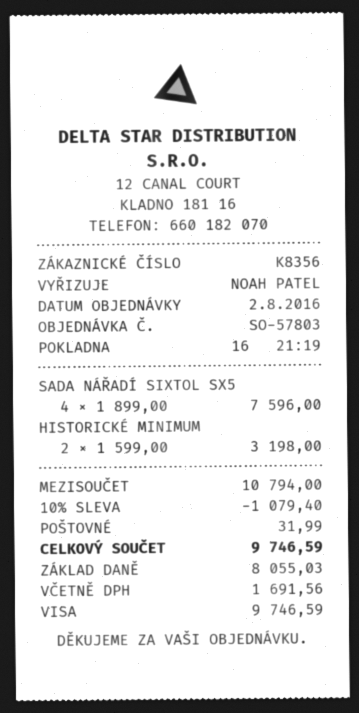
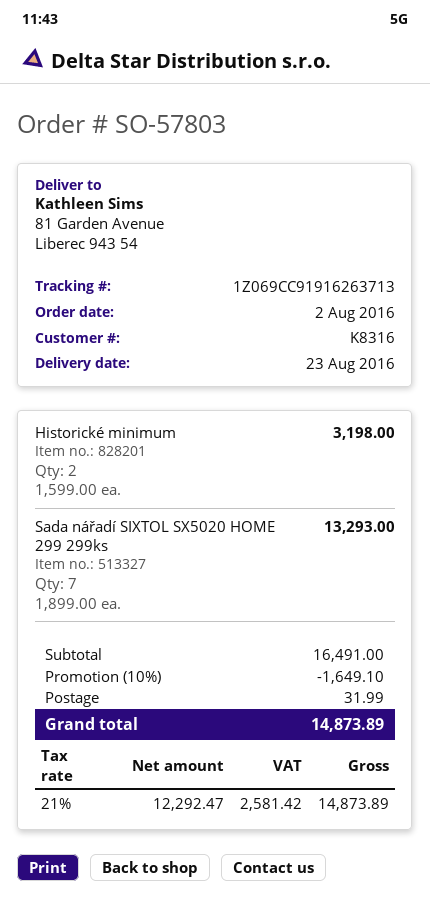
customer number: K8356 -> K8316
SADA NÁŘADÍ SIXTOL SX5: 4 x 1899.00 = 7596.00 -> 7 x 1899.00 = 13293.00
subtotal: 10794.00 -> 16491.00
discount: 10% = 1079.40 -> 10% = 1649.10
net: 8055.03 -> 12292.47
tax: 1691.56 -> 2581.42
total: 9746.59 -> 14873.89

